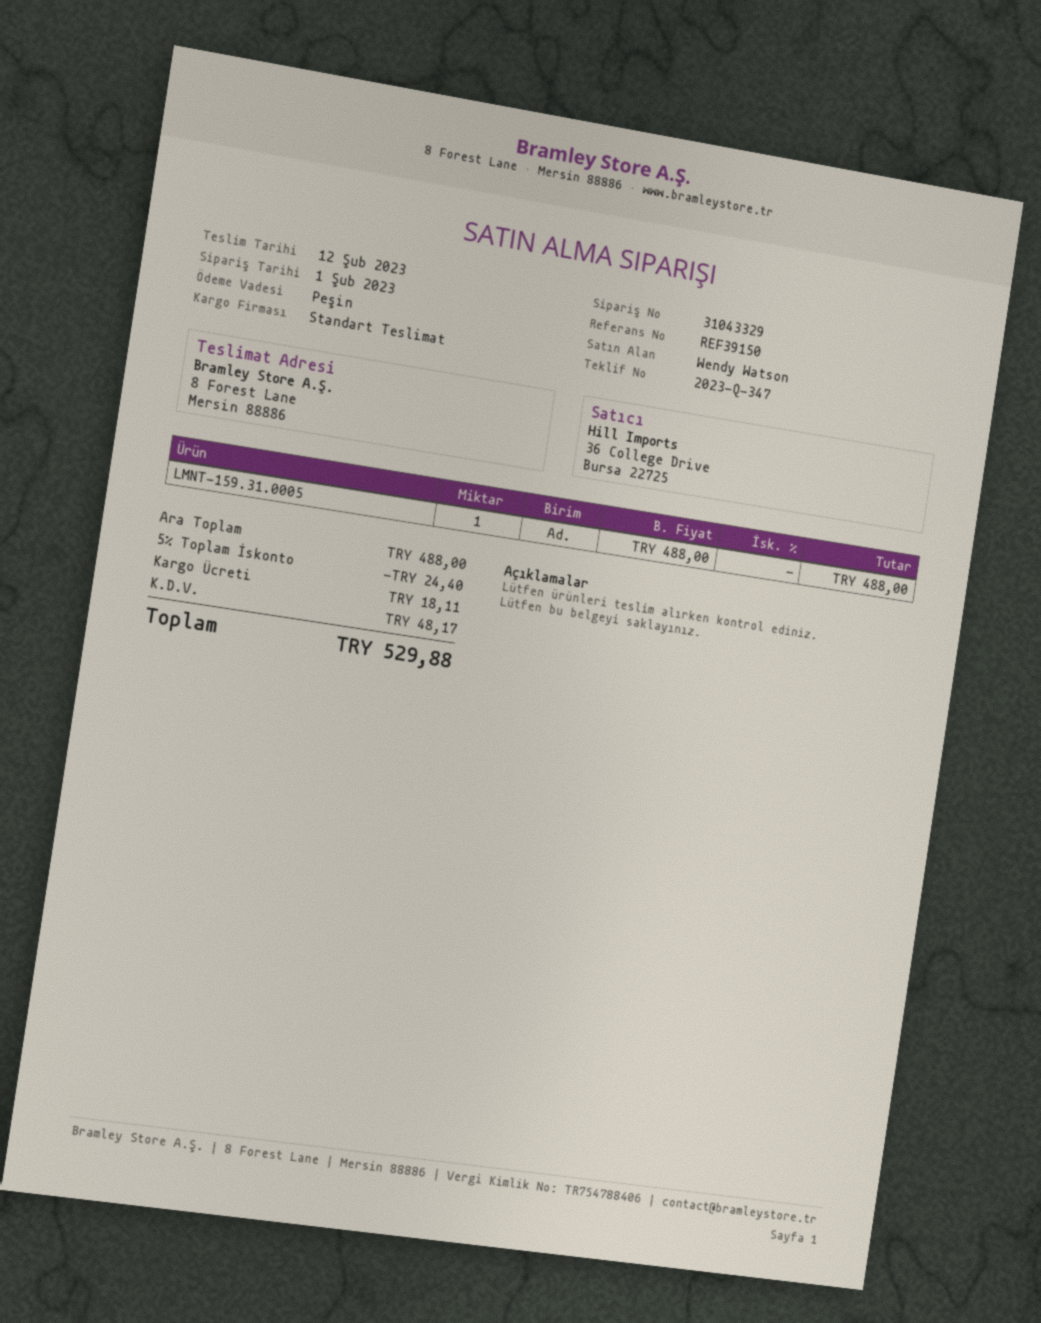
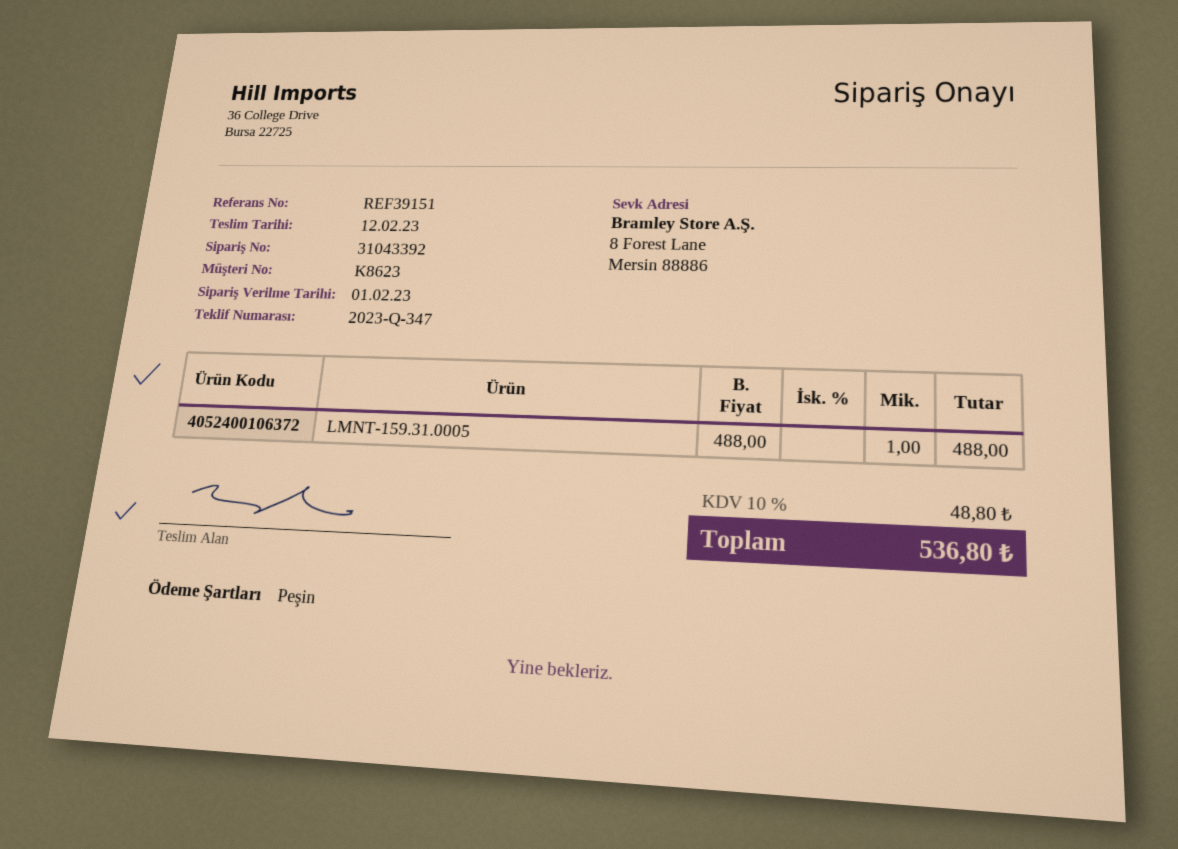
order number: 31043329 -> 31043392
reference: REF39150 -> REF39151
discount: 5% = 24.40 -> none
shipping: 18.11 -> none
tax: 48.17 -> 48.80
total: 529.88 -> 536.80

